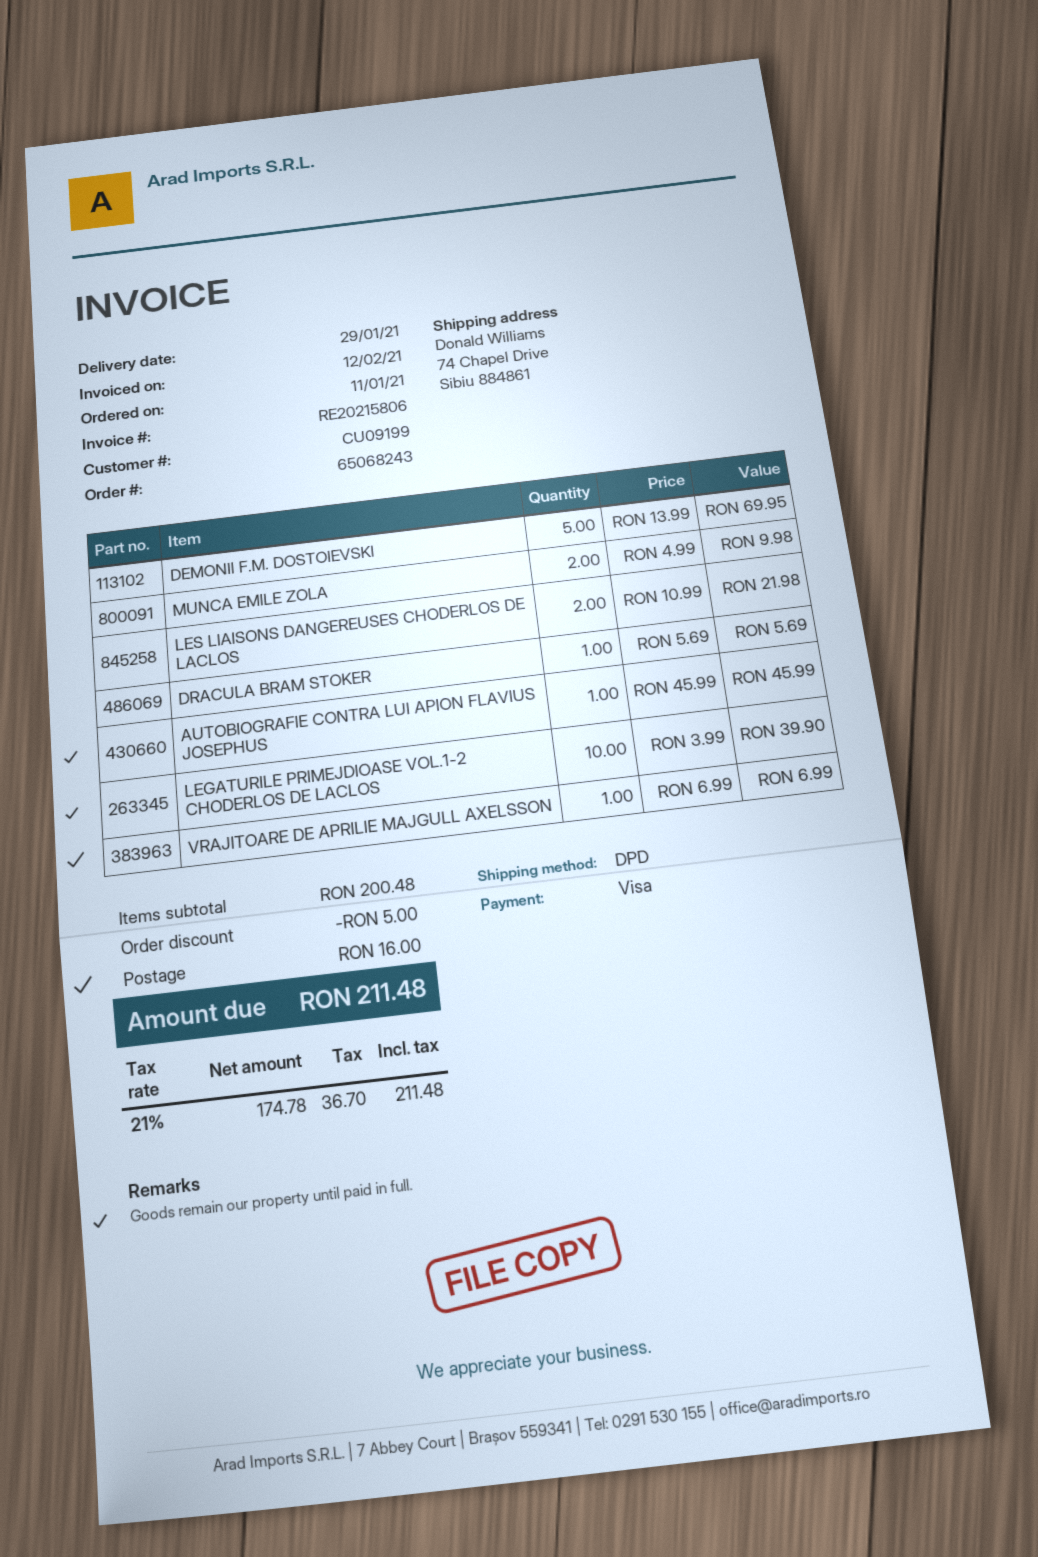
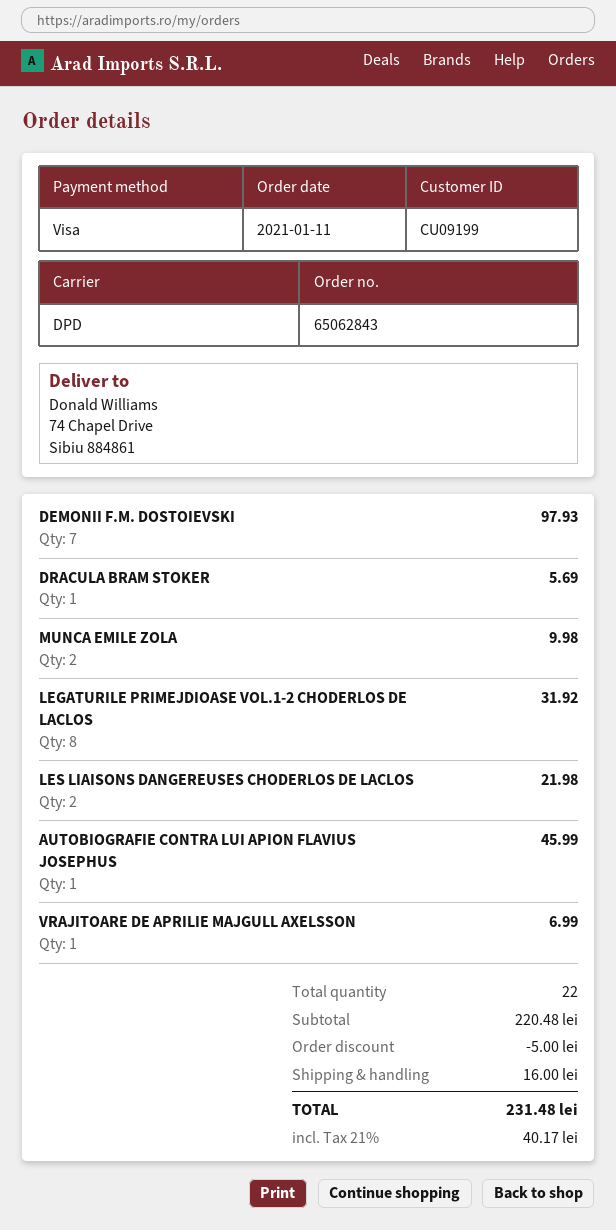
order number: 65068243 -> 65062843
DEMONII F.M. DOSTOIEVSKI: 5 for 69.95 -> 7 for 97.93
LEGATURILE PRIMEJDIOASE VOL.1-2 CHODERLOS DE LACLOS: 10 for 39.90 -> 8 for 31.92
subtotal: 200.48 -> 220.48
tax: 21% = 36.70 -> 21% = 40.17
total: 211.48 -> 231.48

